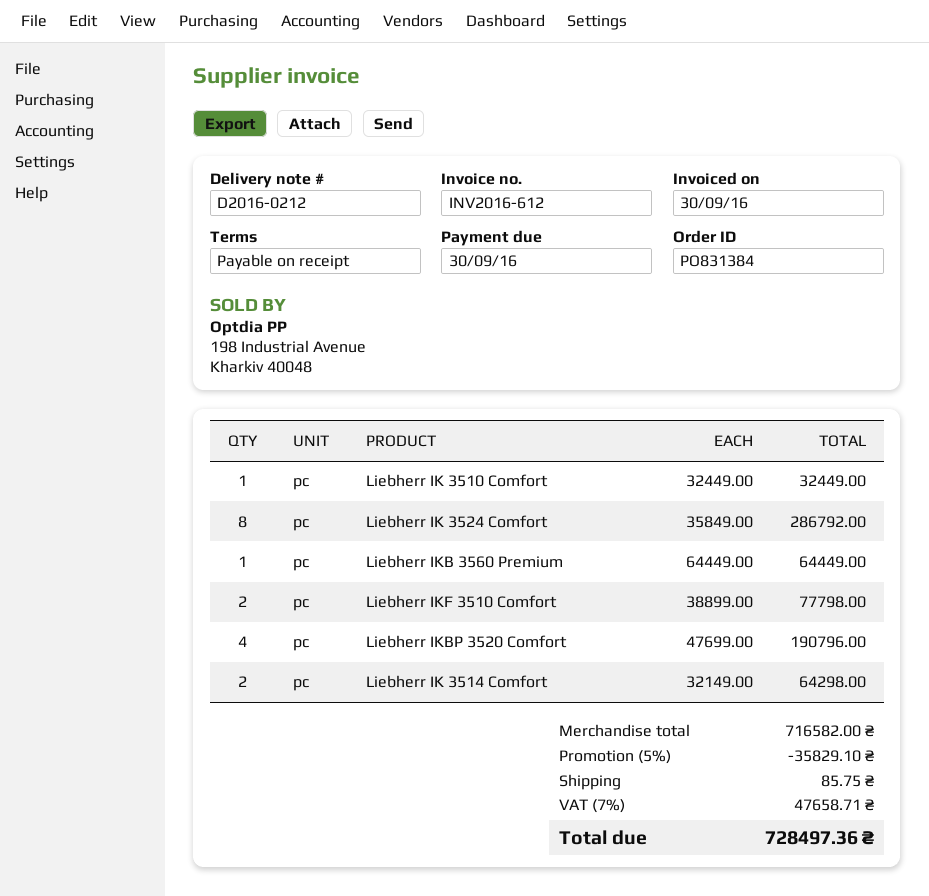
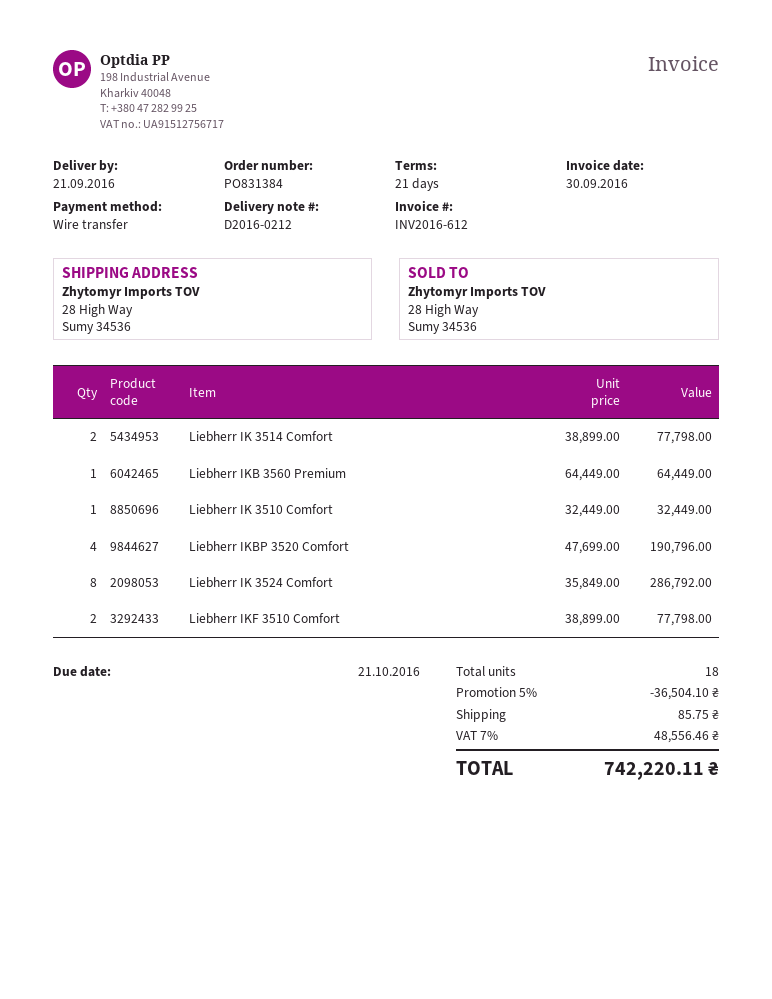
payment terms: on receipt -> 21 days
due date: 2016-09-30 -> 2016-10-21
Liebherr IK 3514 Comfort: 2 x 32149.00 = 64298.00 -> 2 x 38899.00 = 77798.00
discount: 5% = 35829.10 -> 5% = 36504.10
tax: 7% = 47658.71 -> 7% = 48556.46
total: 728497.36 -> 742220.11

